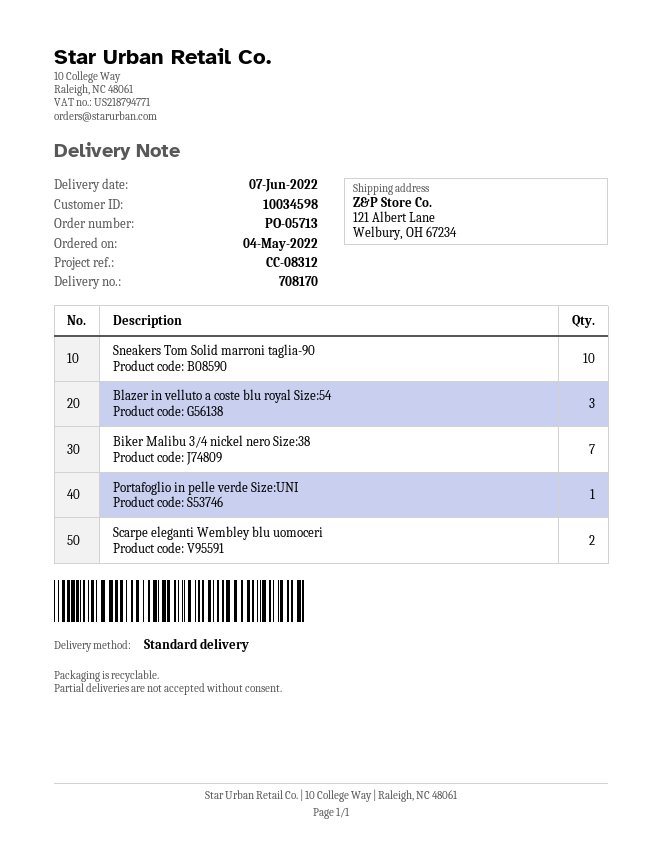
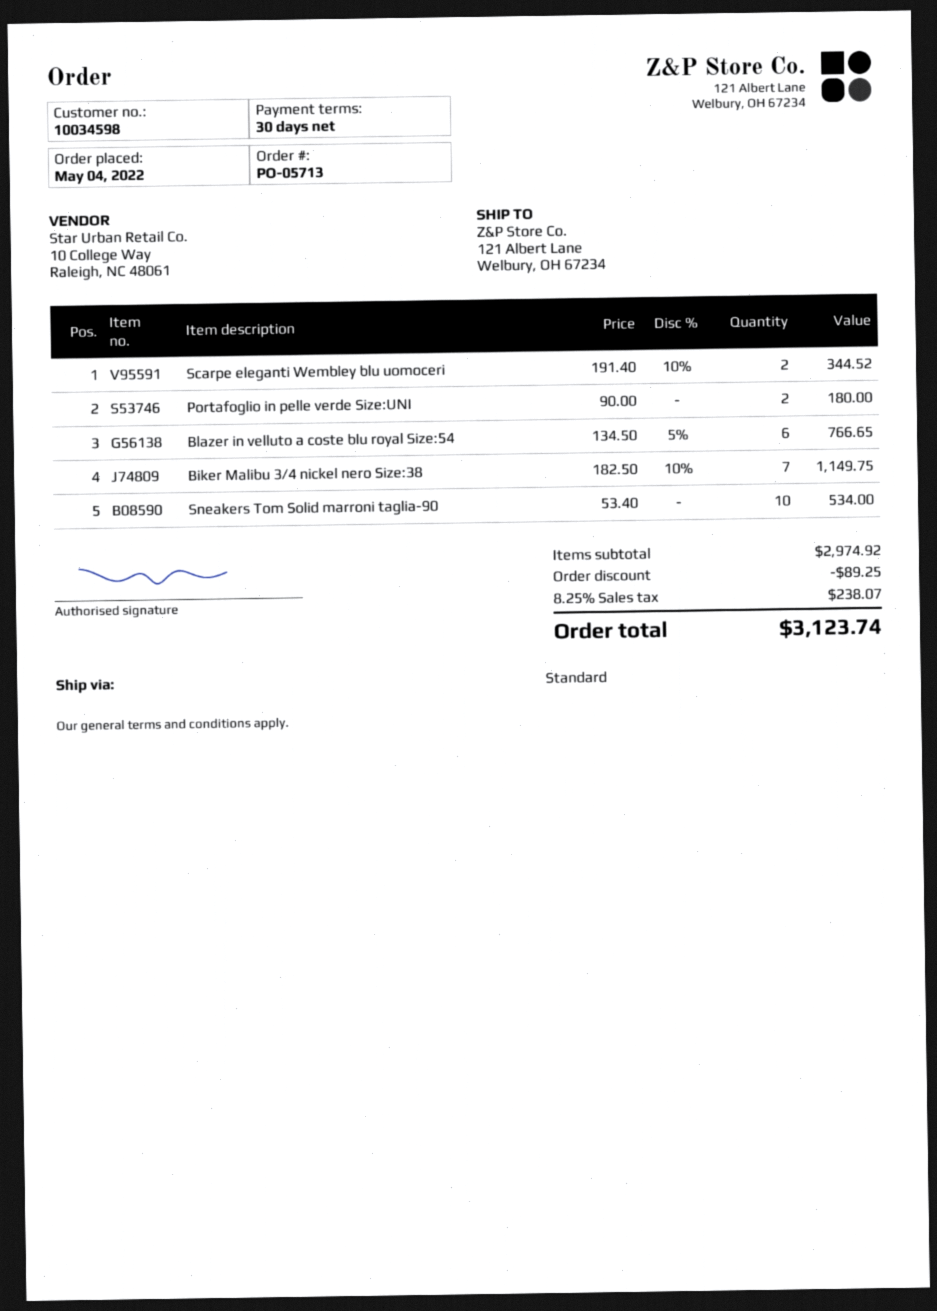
Blazer in velluto a coste blu royal Size:54: 3 -> 6
Portafoglio in pelle verde Size:UNI: 1 -> 2

